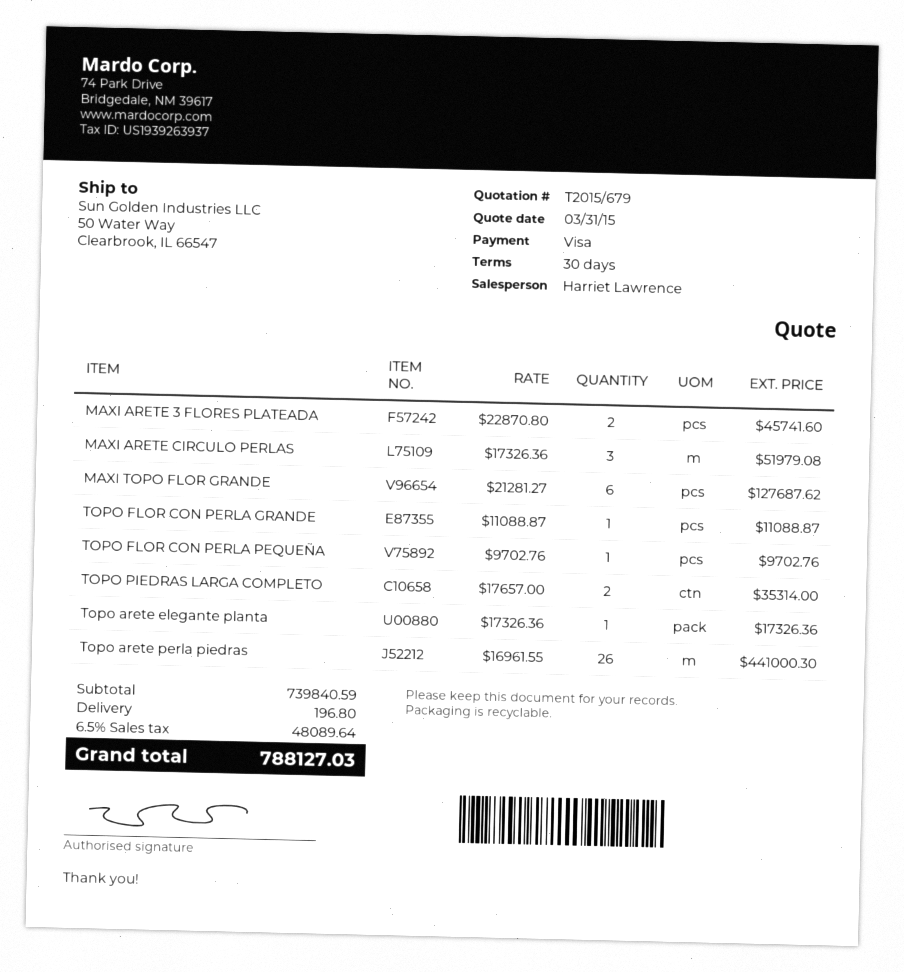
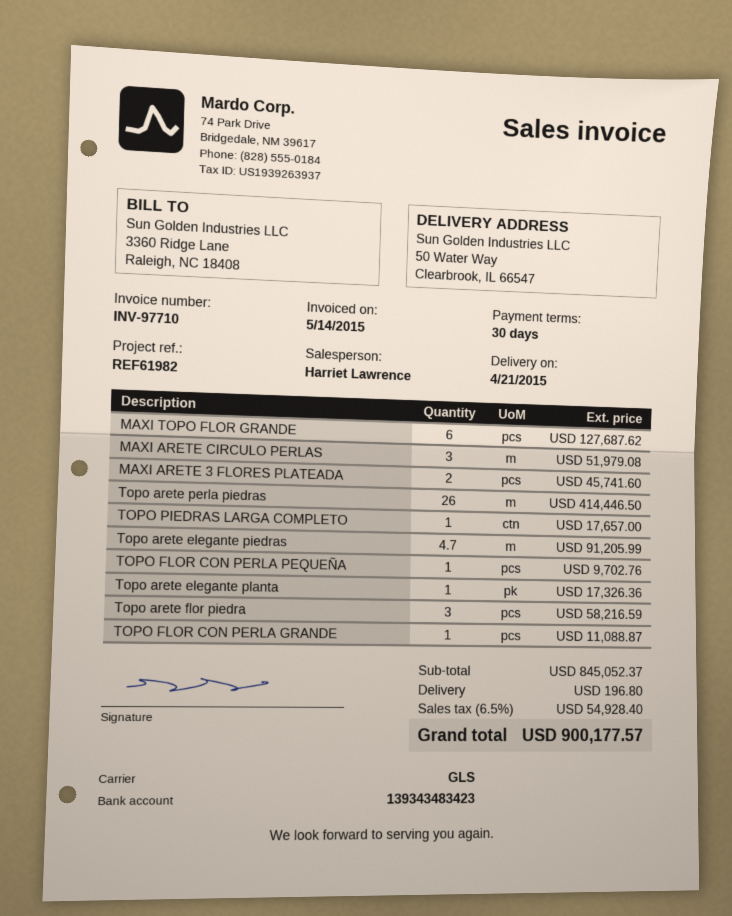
TOPO PIEDRAS LARGA COMPLETO: 2 for 35314.00 -> 1 for 17657.00
Topo arete perla piedras: 26 for 441000.30 -> 26 for 414446.50
Topo arete elegante piedras: none -> 4.7 for 91205.99
Topo arete flor piedra: none -> 3 for 58216.59
subtotal: 739840.59 -> 845052.37
tax: 6.5% = 48089.64 -> 6.5% = 54928.40
total: 788127.03 -> 900177.57

